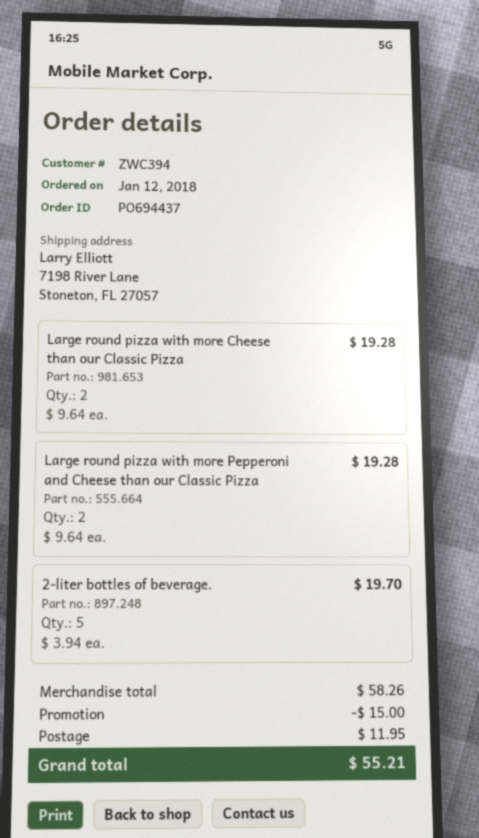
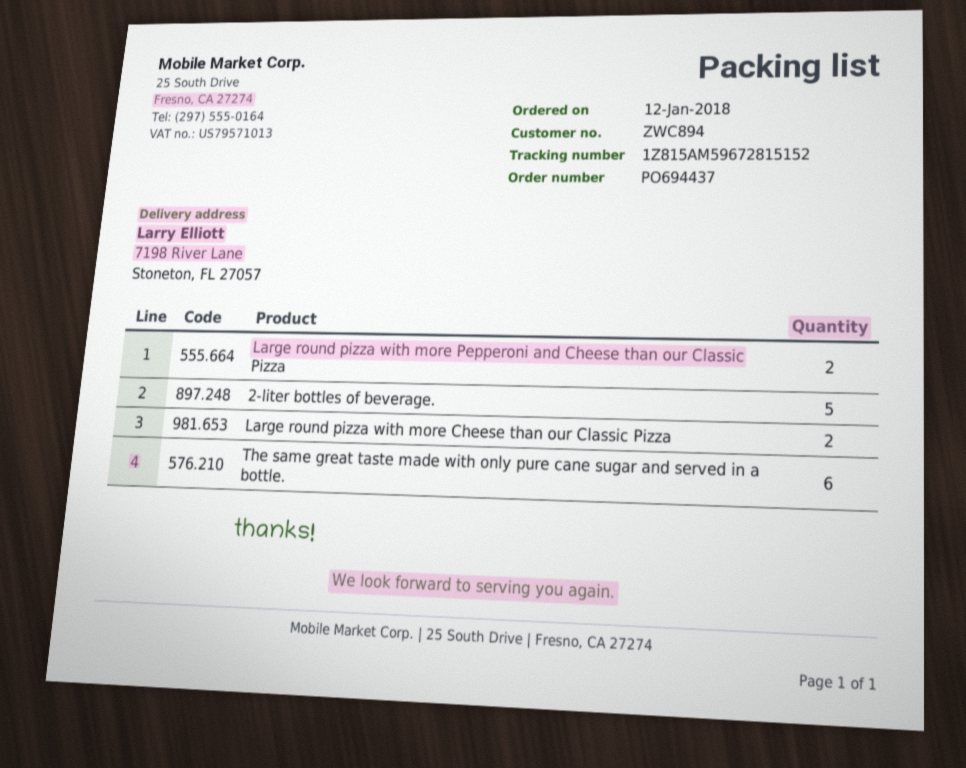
customer number: ZWC394 -> ZWC894
The same great taste made with only pure cane sugar and served in a bottle.: none -> 6

